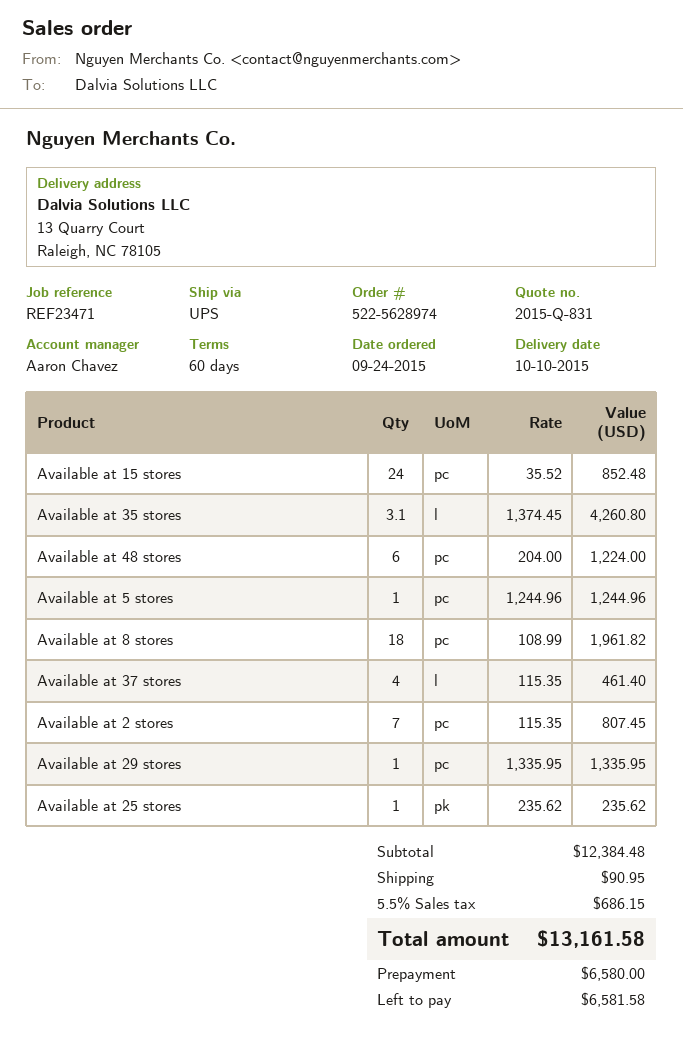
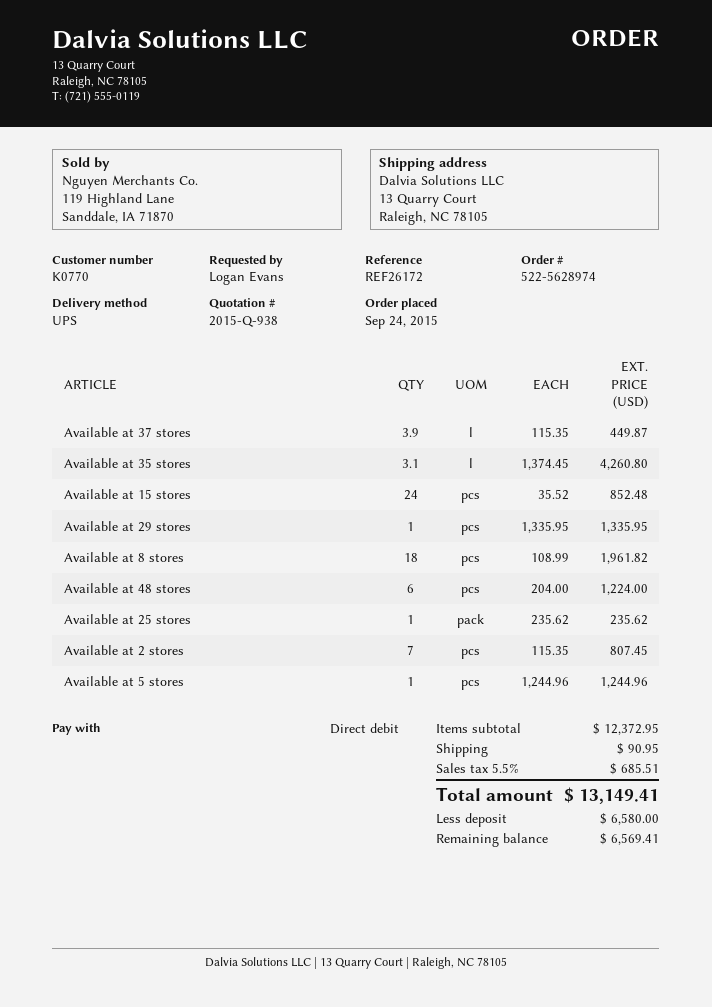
quote number: 2015-Q-831 -> 2015-Q-938
reference: REF23471 -> REF26172
Available at 37 stores: 4 x 115.35 = 461.40 -> 3.9 x 115.35 = 449.87
subtotal: 12384.48 -> 12372.95
tax: 5.5% = 686.15 -> 5.5% = 685.51
total: 13161.58 -> 13149.41
balance: 6581.58 -> 6569.41

